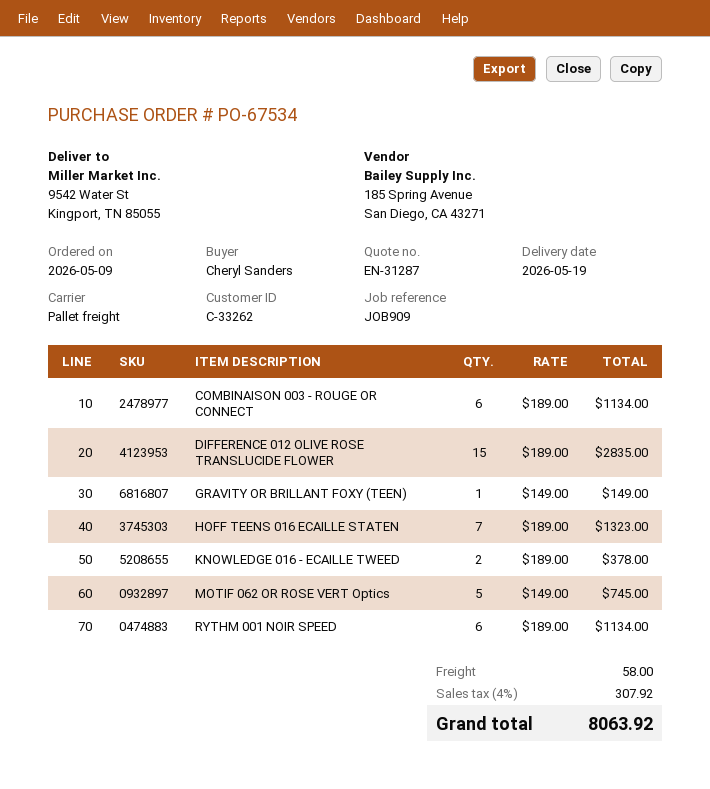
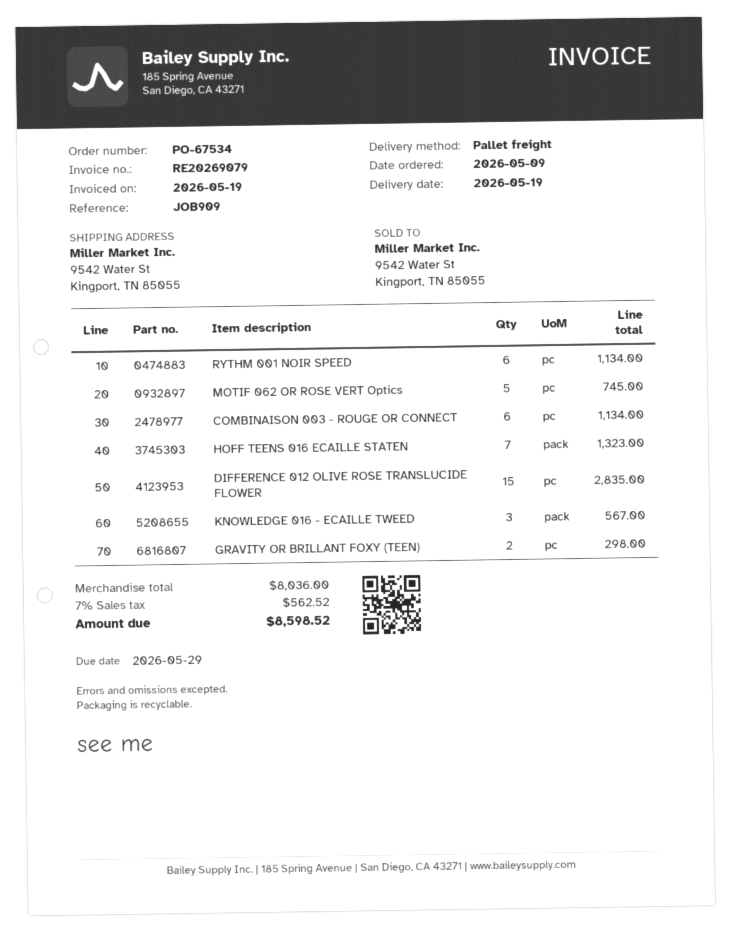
GRAVITY OR BRILLANT FOXY (TEEN): 1 for 149.00 -> 2 for 298.00
KNOWLEDGE 016 - ECAILLE TWEED: 2 for 378.00 -> 3 for 567.00
shipping: 58.00 -> none
tax: 4% = 307.92 -> 7% = 562.52
total: 8063.92 -> 8598.52

